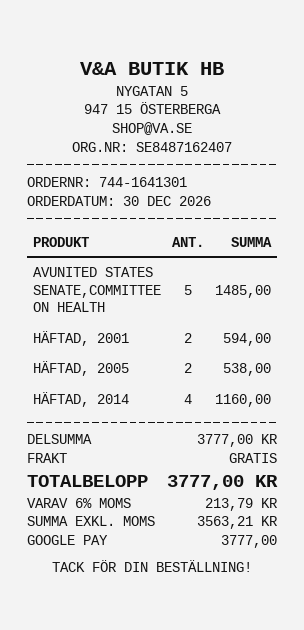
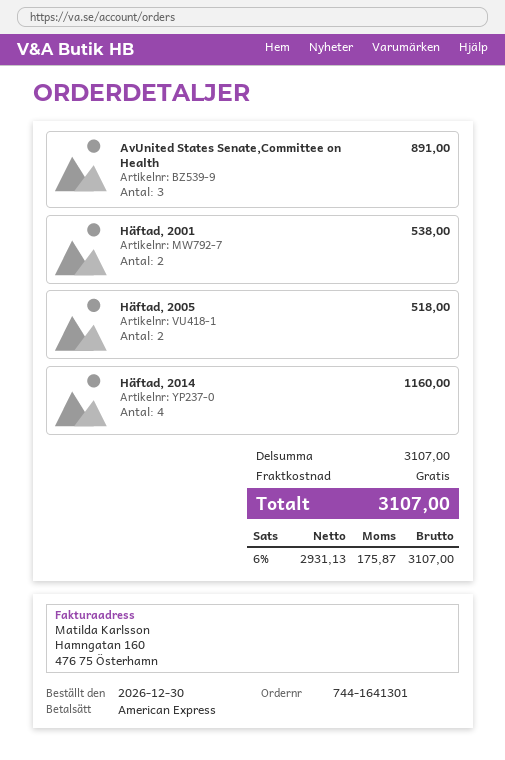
payment method: Google Pay -> American Express
AVUNITED STATES SENATE,COMMITTEE ON HEALTH: 5 for 1485.00 -> 3 for 891.00
HÄFTAD, 2001: 2 for 594.00 -> 2 for 538.00
HÄFTAD, 2005: 2 for 538.00 -> 2 for 518.00
subtotal: 3777.00 -> 3107.00
net: 3563.21 -> 2931.13
tax: 6% = 213.79 -> 6% = 175.87
total: 3777.00 -> 3107.00

